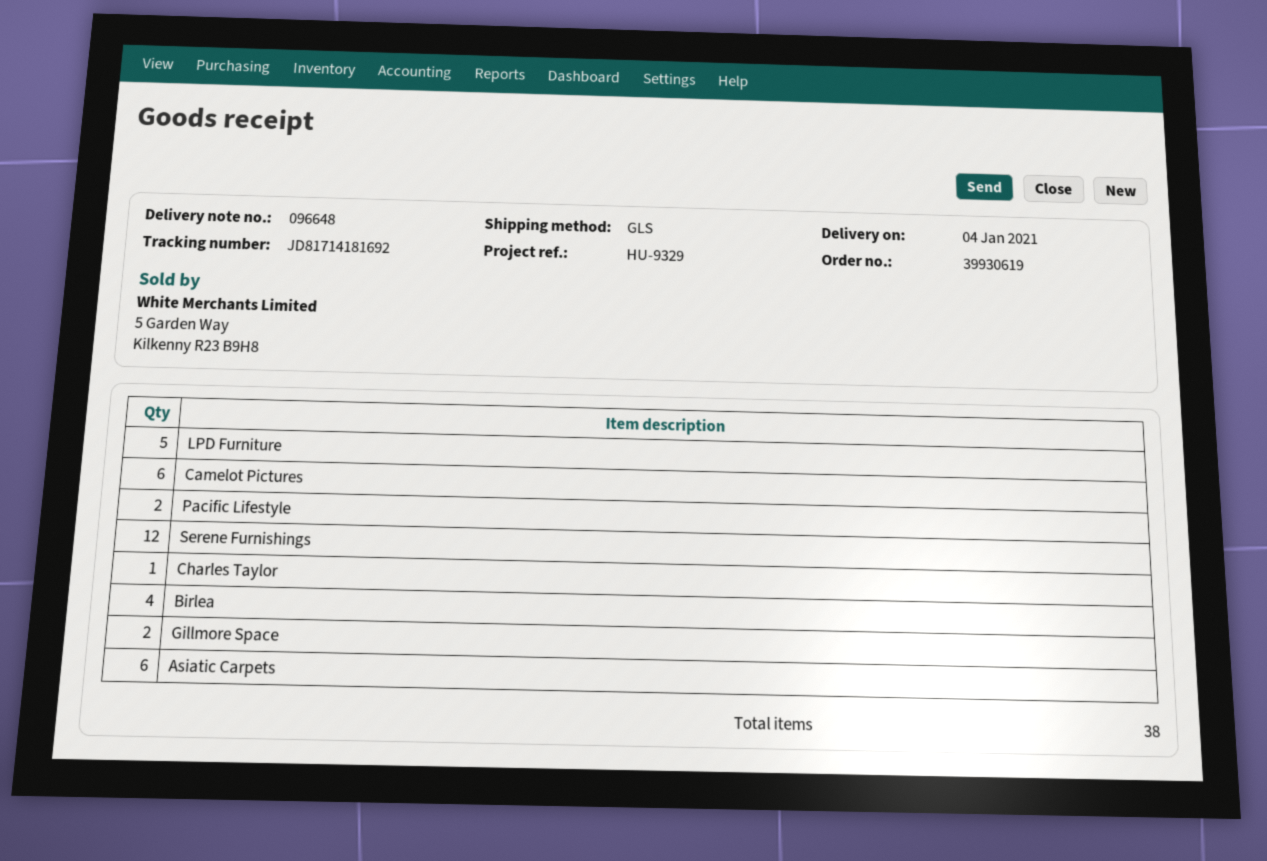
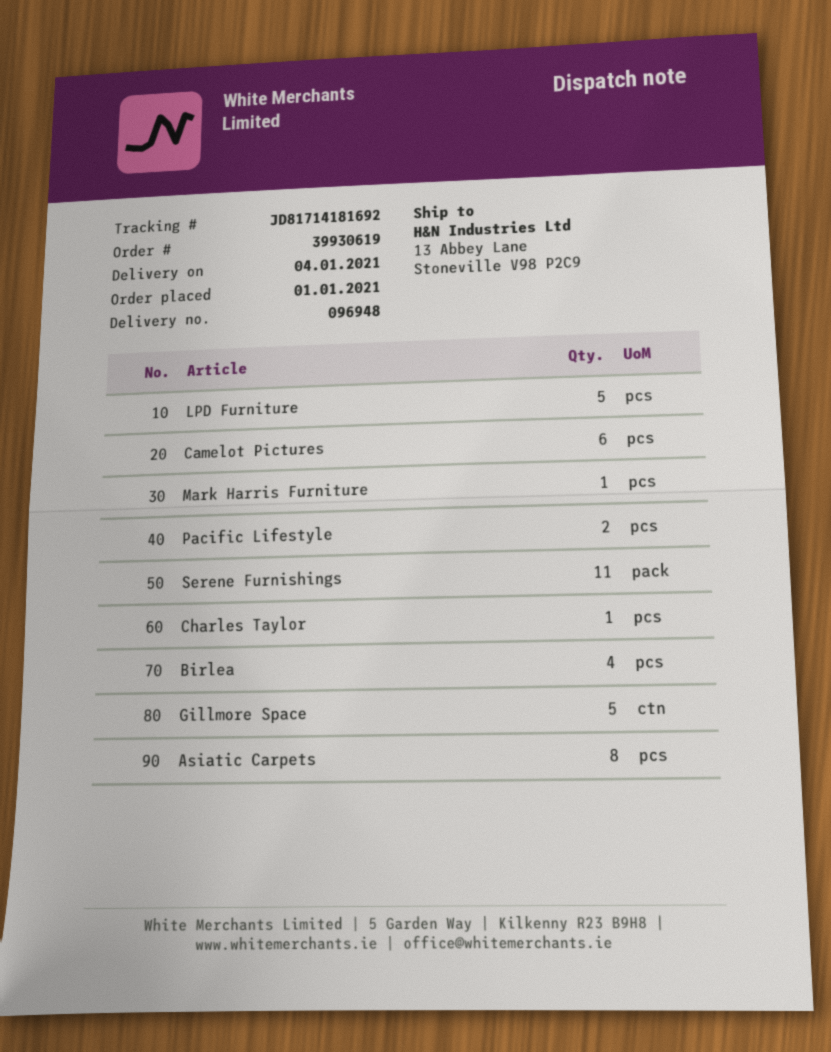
delivery note number: 096648 -> 096948
Serene Furnishings: 12 -> 11
Gillmore Space: 2 -> 5
Asiatic Carpets: 6 -> 8
Mark Harris Furniture: none -> 1

